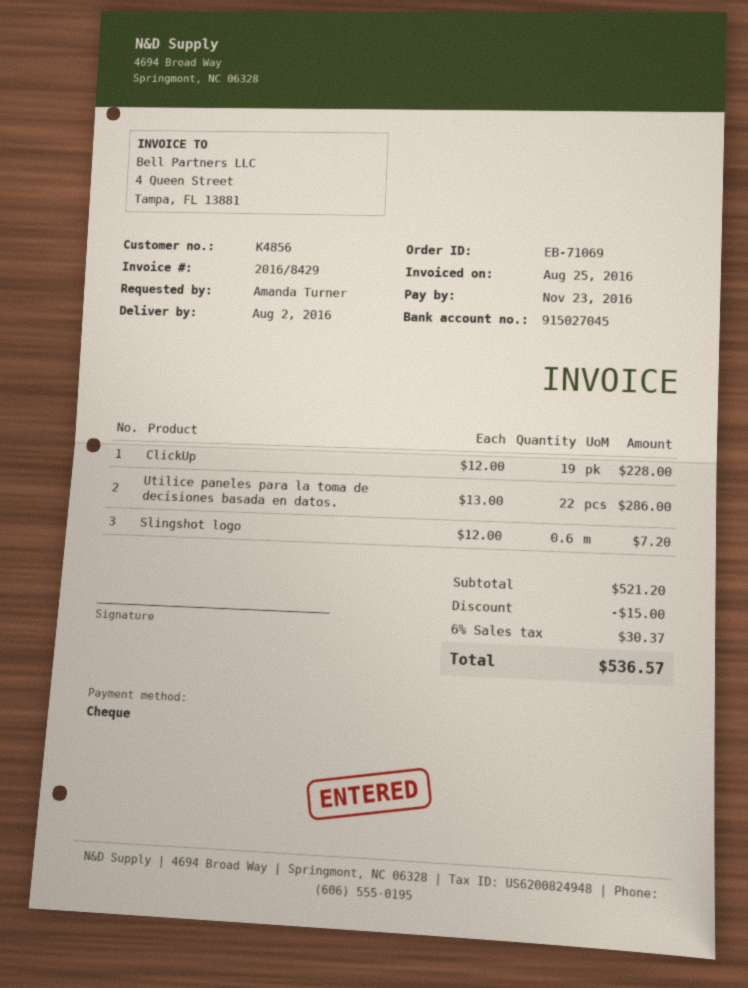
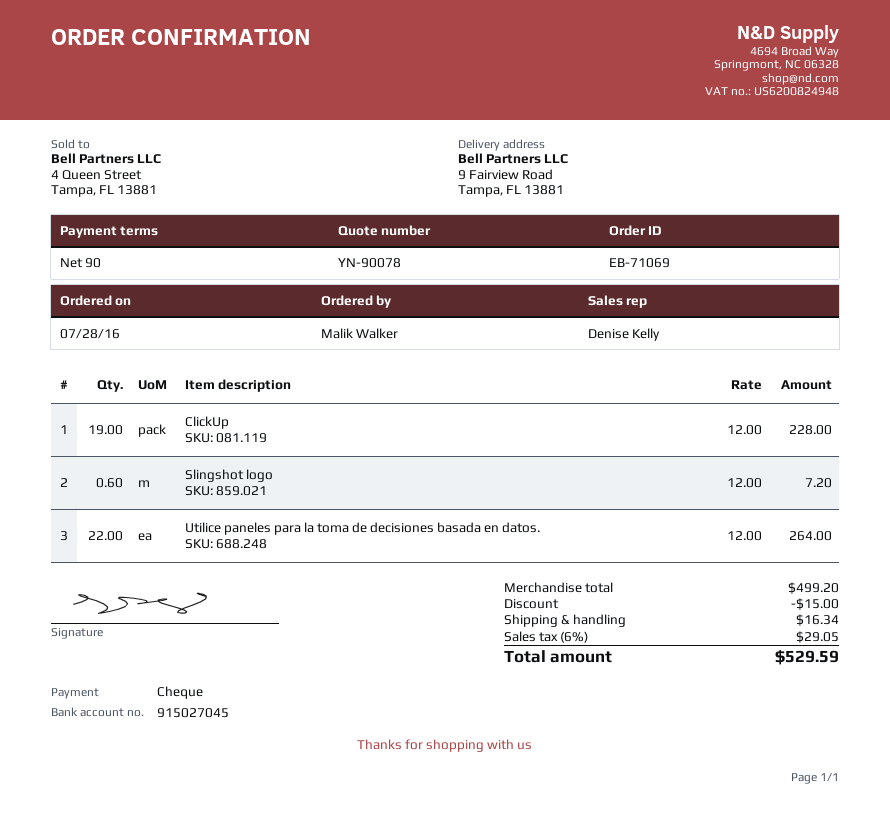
ordered by: Amanda Turner -> Malik Walker
Utilice paneles para la toma de decisiones basada en datos.: 22 x 13.00 = 286.00 -> 22 x 12.00 = 264.00
subtotal: 521.20 -> 499.20
shipping: none -> 16.34
tax: 6% = 30.37 -> 6% = 29.05
total: 536.57 -> 529.59

